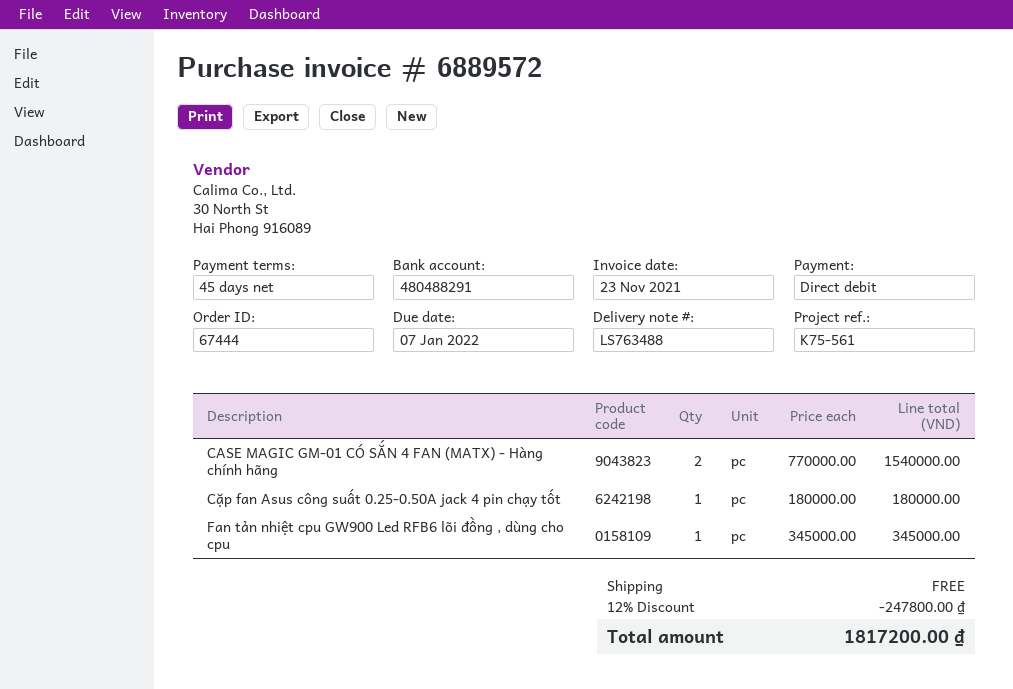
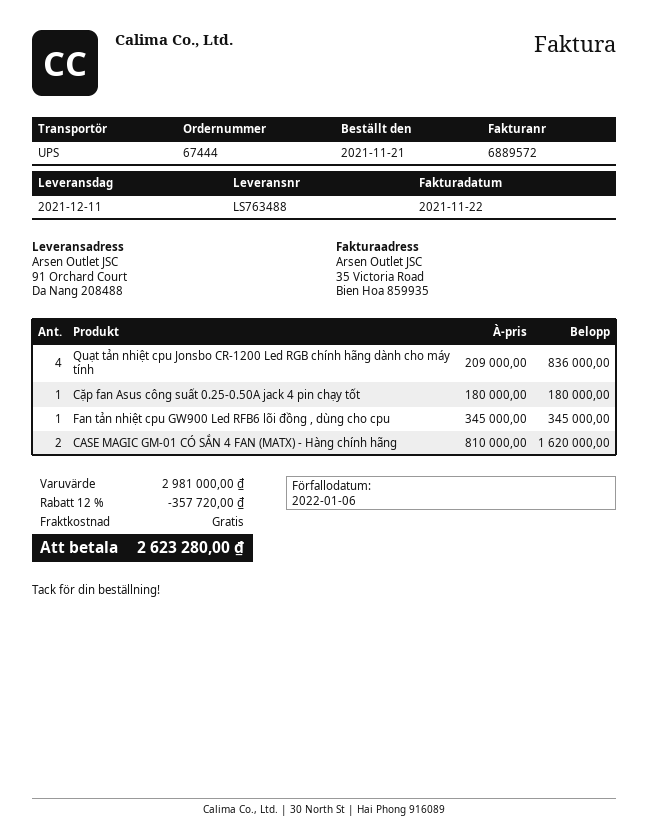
invoice date: 2021-11-23 -> 2021-11-22
due date: 2022-01-07 -> 2022-01-06
CASE MAGIC GM-01 CÓ SẮN 4 FAN (MATX) - Hàng chính hãng: 2 x 770000.00 = 1540000.00 -> 2 x 810000.00 = 1620000.00
Quạt tản nhiệt cpu Jonsbo CR-1200 Led RGB chính hãng dành cho máy tính: none -> 4 x 209000.00 = 836000.00
discount: 12% = 247800.00 -> 12% = 357720.00
total: 1817200.00 -> 2623280.00

